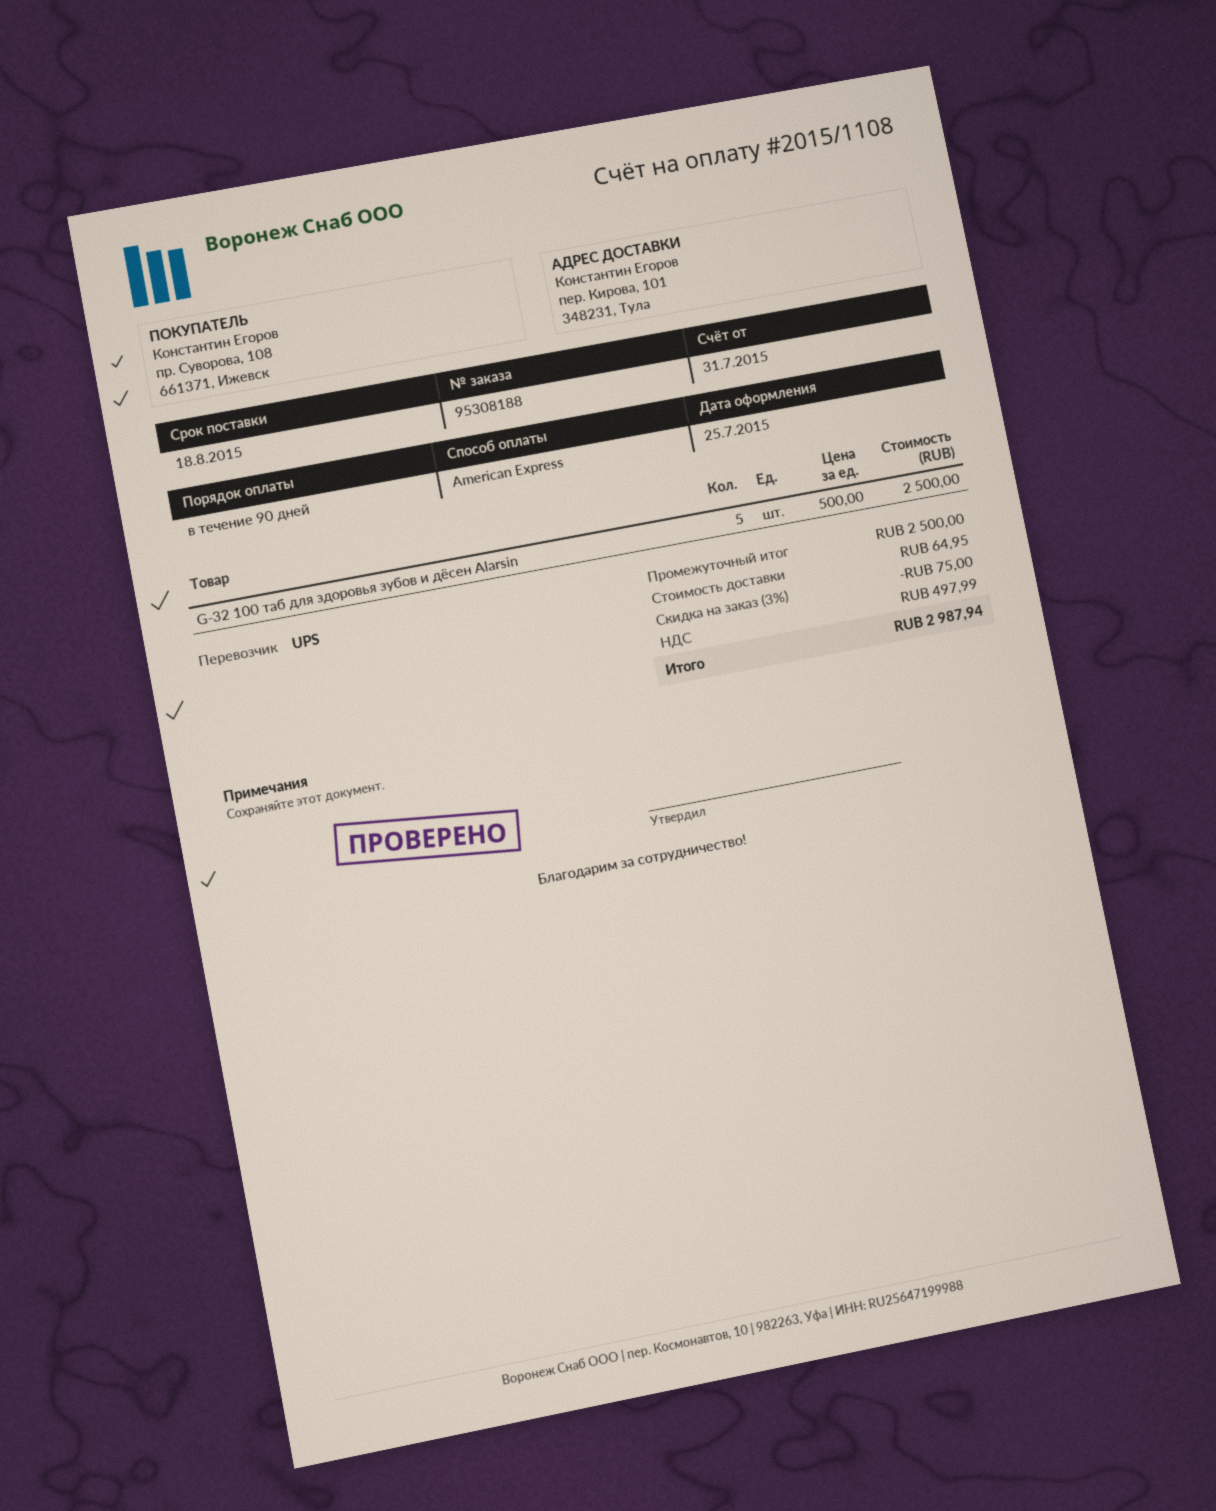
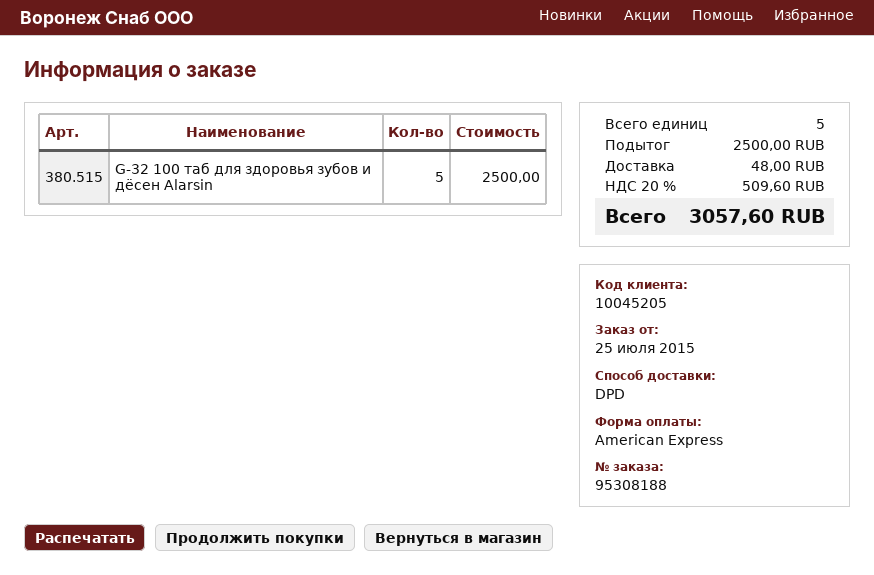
shipping method: UPS -> DPD
discount: 3% = 75.00 -> none
shipping: 64.95 -> 48.00
tax: 497.99 -> 509.60
total: 2987.94 -> 3057.60

